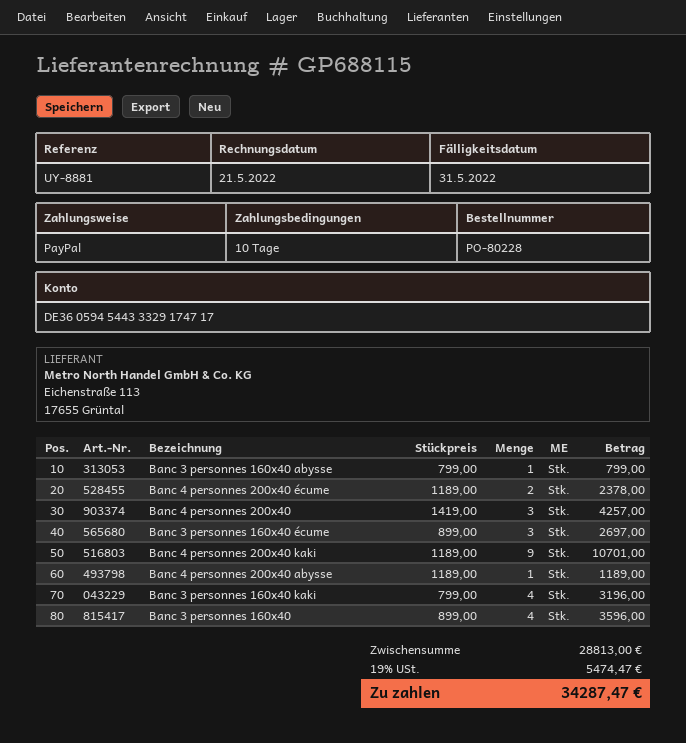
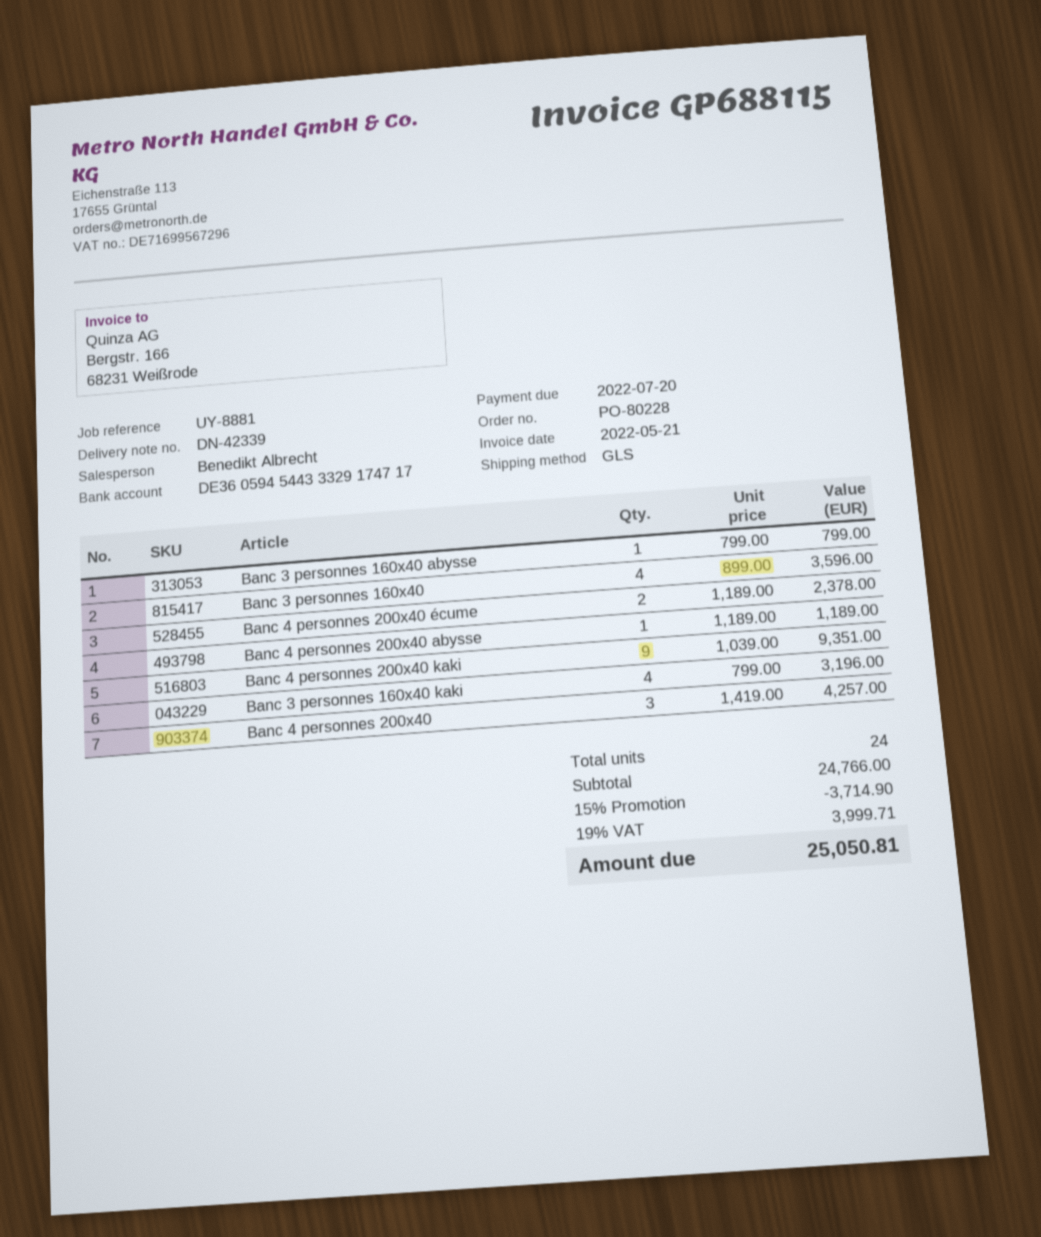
due date: 2022-05-31 -> 2022-07-20
Banc 3 personnes 160x40 écume: 3 x 899.00 = 2697.00 -> none
Banc 4 personnes 200x40 kaki: 9 x 1189.00 = 10701.00 -> 9 x 1039.00 = 9351.00
subtotal: 28813.00 -> 24766.00
discount: none -> 15% = 3714.90
tax: 19% = 5474.47 -> 19% = 3999.71
total: 34287.47 -> 25050.81

